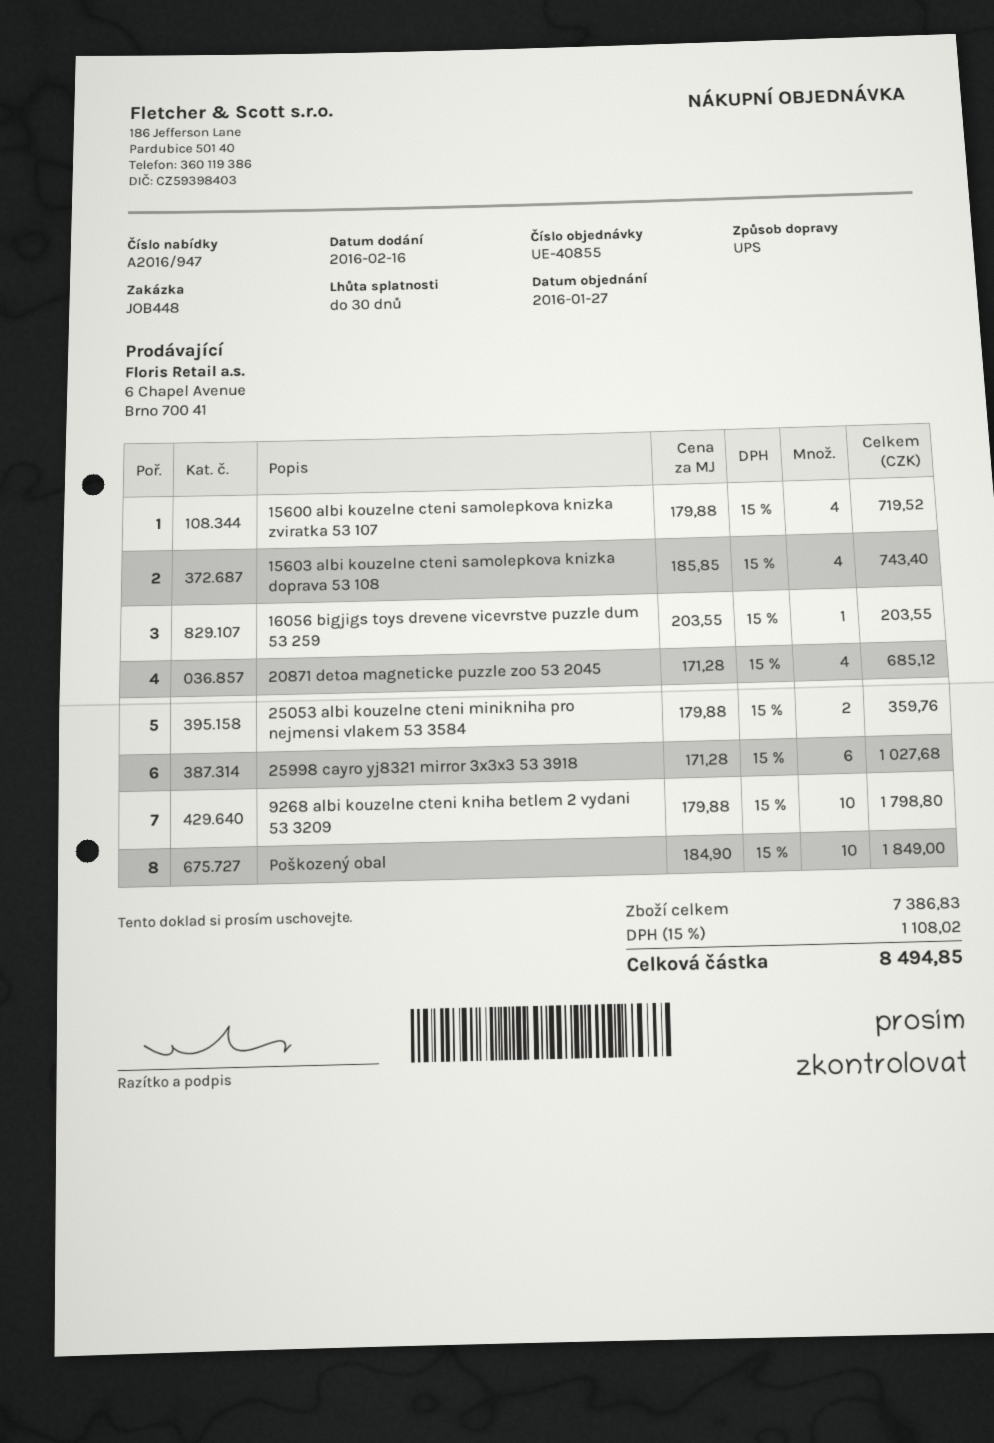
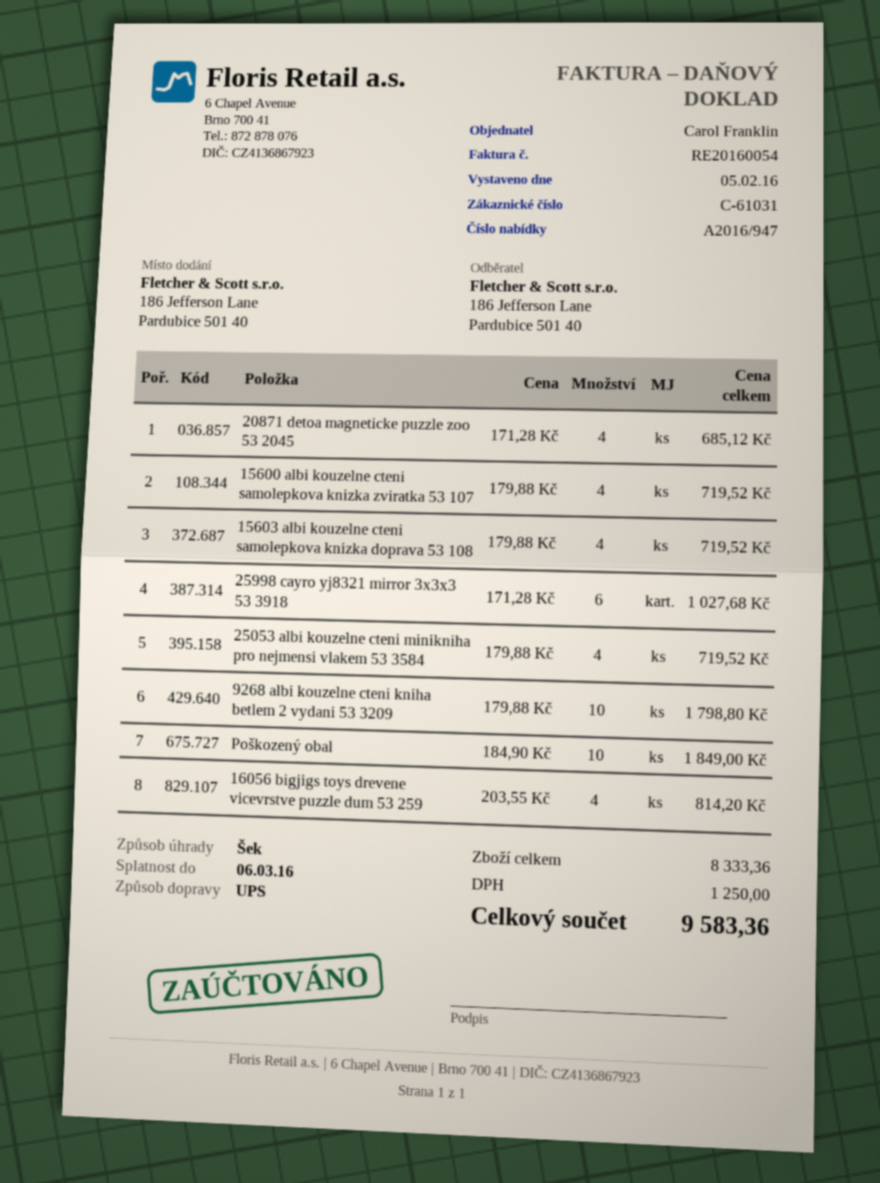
15603 albi kouzelne cteni samolepkova knizka doprava 53 108: 4 x 185.85 = 743.40 -> 4 x 179.88 = 719.52
16056 bigjigs toys drevene vicevrstve puzzle dum 53 259: 1 x 203.55 = 203.55 -> 4 x 203.55 = 814.20
25053 albi kouzelne cteni minikniha pro nejmensi vlakem 53 3584: 2 x 179.88 = 359.76 -> 4 x 179.88 = 719.52
subtotal: 7386.83 -> 8333.36
tax: 1108.02 -> 1250.00
total: 8494.85 -> 9583.36

